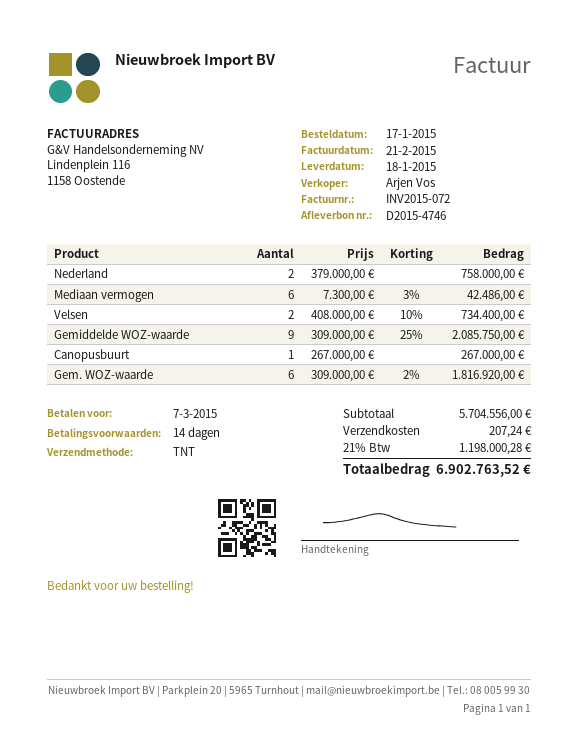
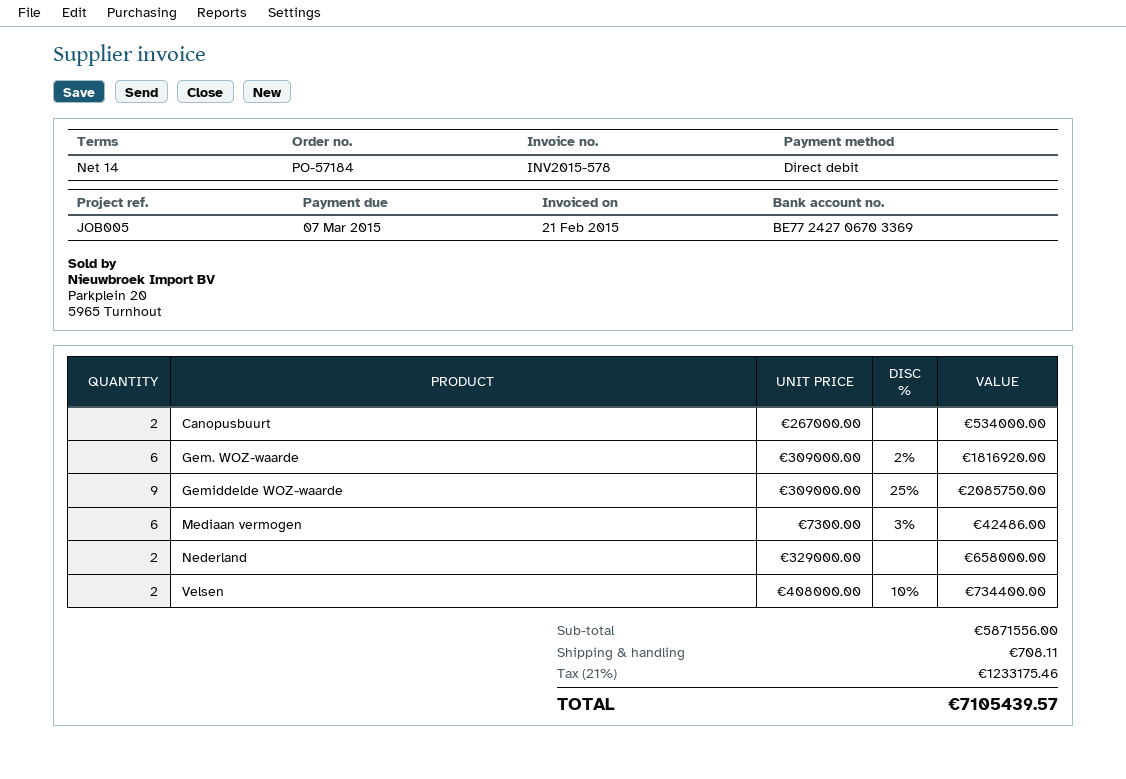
invoice number: INV2015-072 -> INV2015-578
Nederland: 2 x 379000.00 = 758000.00 -> 2 x 329000.00 = 658000.00
Canopusbuurt: 1 x 267000.00 = 267000.00 -> 2 x 267000.00 = 534000.00
subtotal: 5704556.00 -> 5871556.00
shipping: 207.24 -> 708.11
tax: 21% = 1198000.28 -> 21% = 1233175.46
total: 6902763.52 -> 7105439.57

